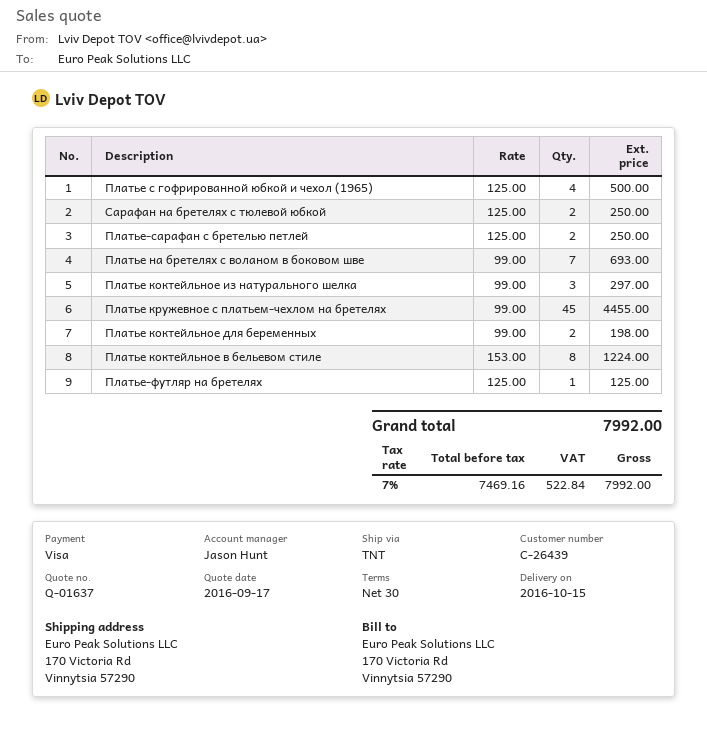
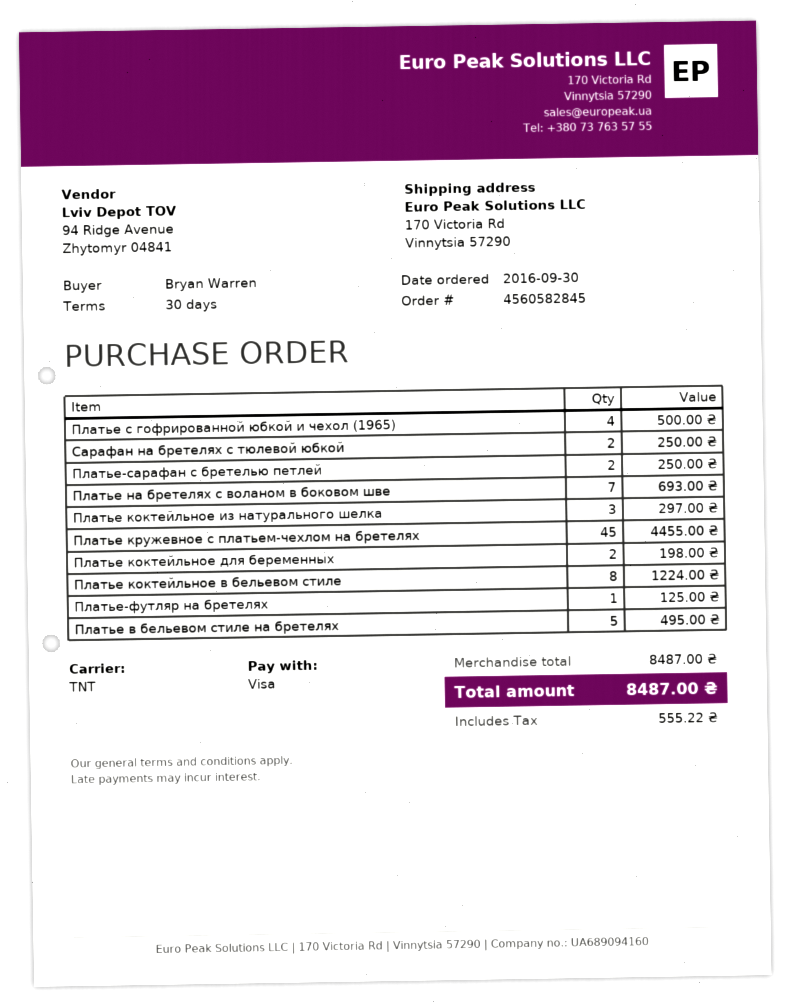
Платье в бельевом стиле на бретелях: none -> 5 for 495.00
tax: 522.84 -> 555.22
total: 7992.00 -> 8487.00

